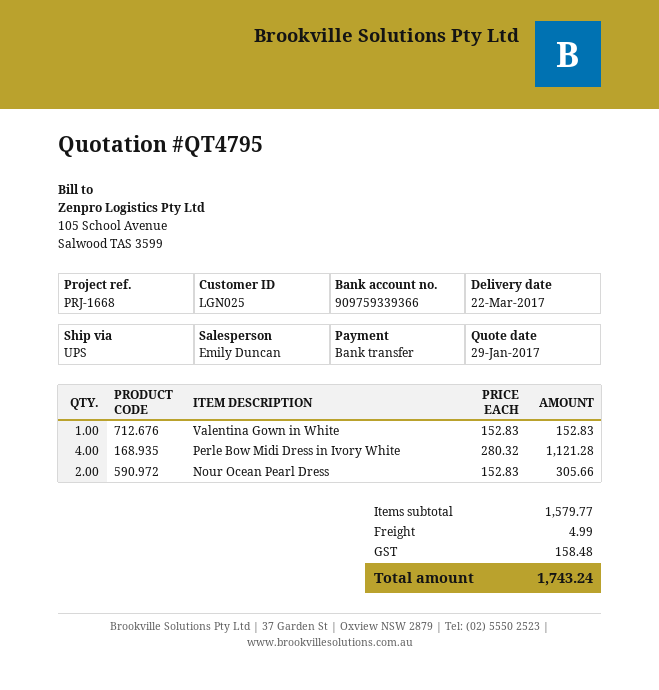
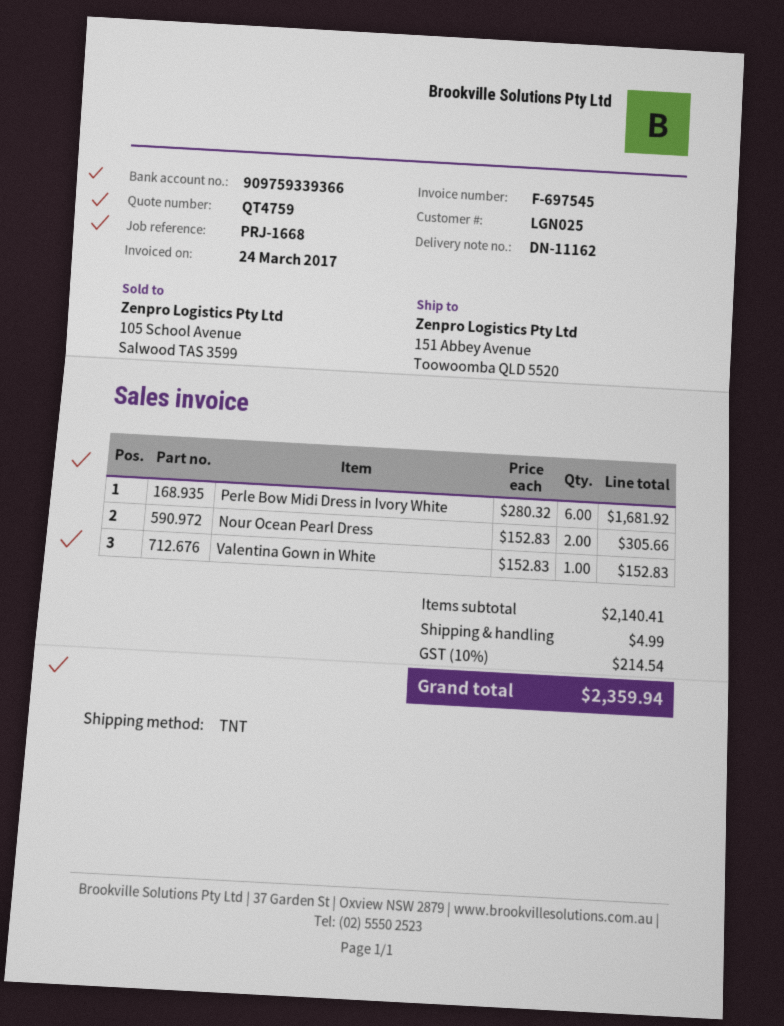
quote number: QT4795 -> QT4759
shipping method: UPS -> TNT
Perle Bow Midi Dress in Ivory White: 4 x 280.32 = 1121.28 -> 6 x 280.32 = 1681.92
subtotal: 1579.77 -> 2140.41
tax: 158.48 -> 214.54
total: 1743.24 -> 2359.94

